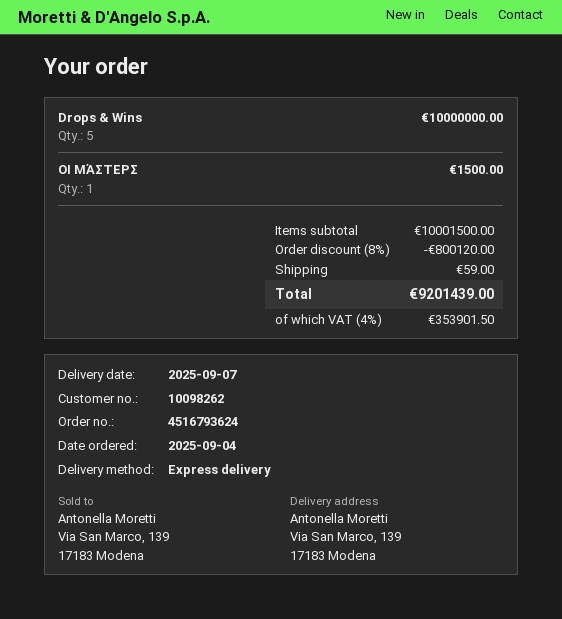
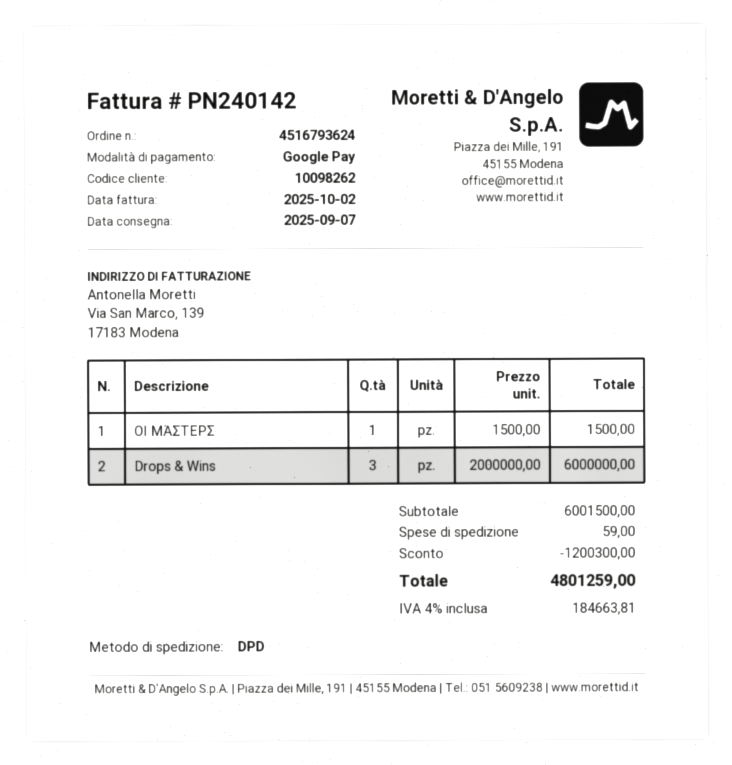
shipping method: express -> DPD
Drops & Wins: 5 for 10000000.00 -> 3 for 6000000.00
subtotal: 10001500.00 -> 6001500.00
discount: 800120.00 -> 1200300.00
tax: 4% = 353901.50 -> 4% = 184663.81
total: 9201439.00 -> 4801259.00

